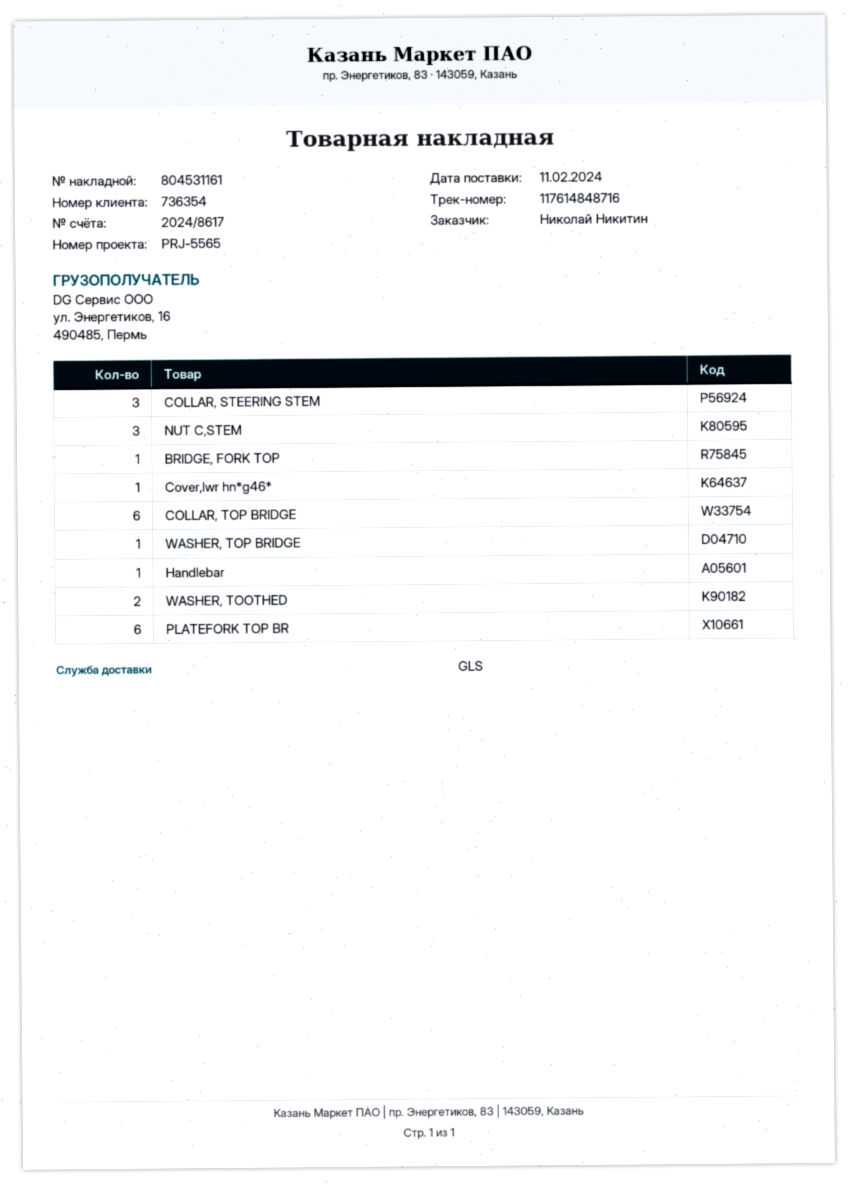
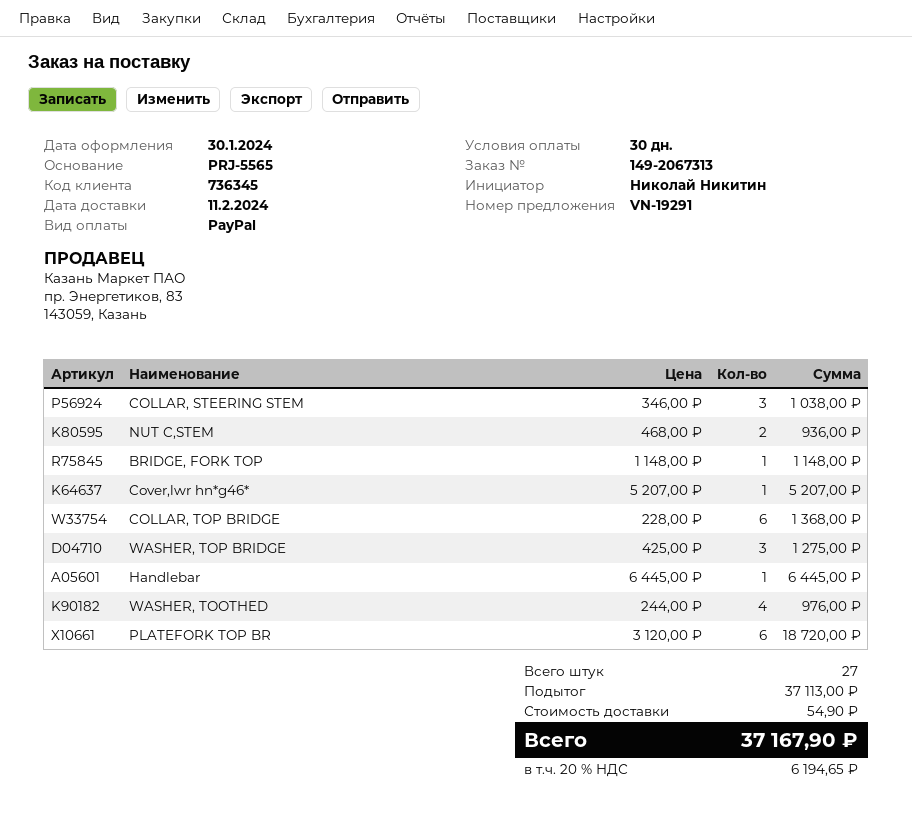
customer number: 736354 -> 736345
NUT C,STEM: 3 -> 2
WASHER, TOP BRIDGE: 1 -> 3
WASHER, TOOTHED: 2 -> 4

